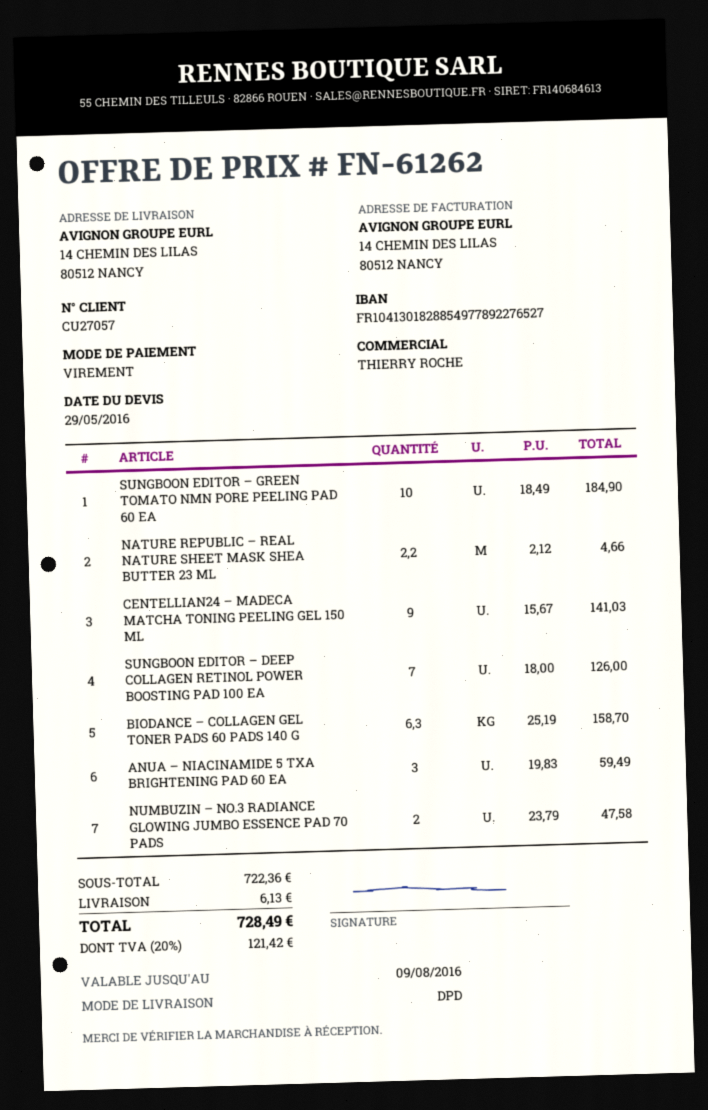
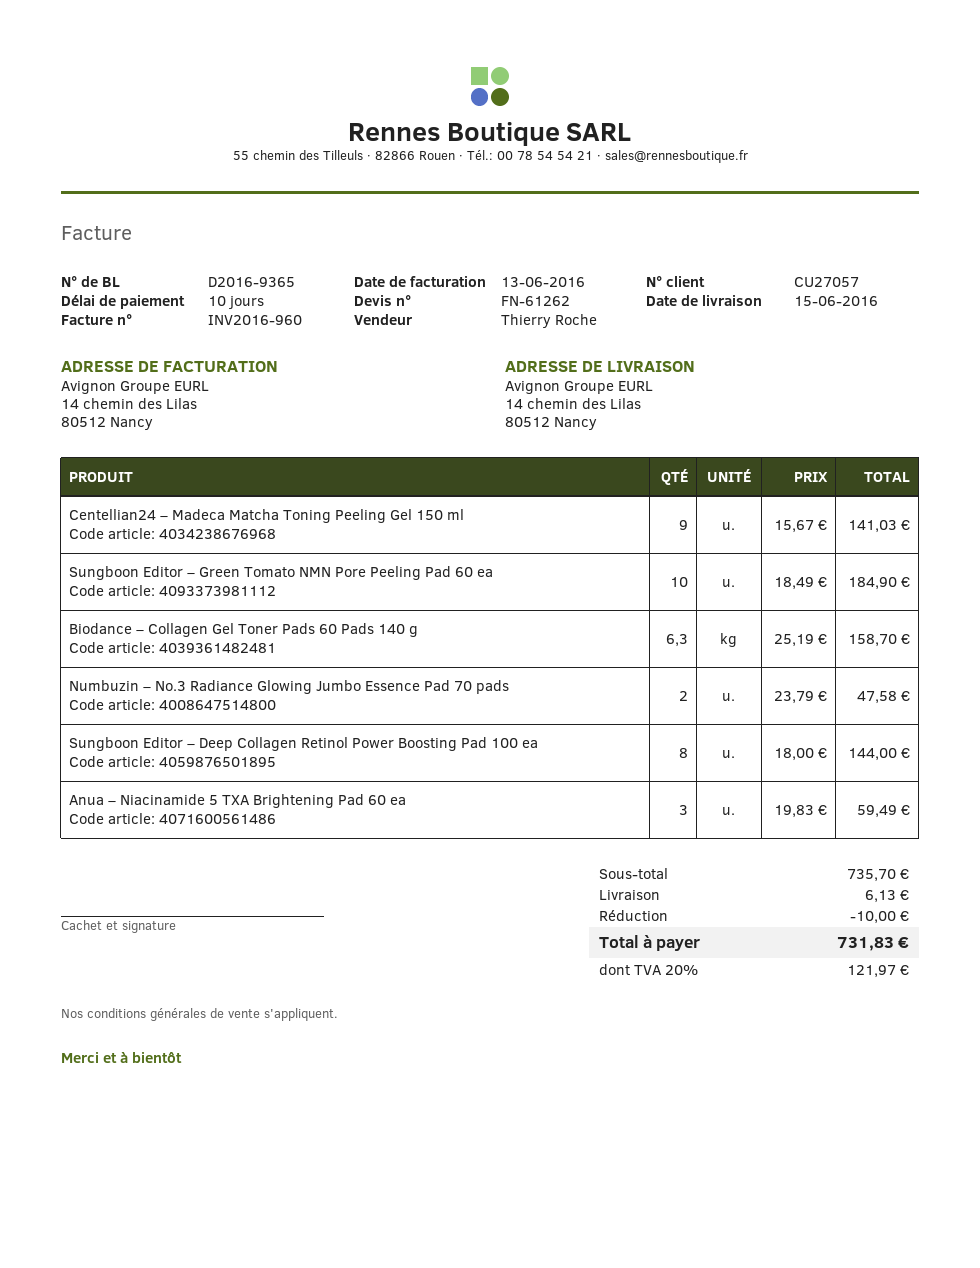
NATURE REPUBLIC – REAL NATURE SHEET MASK SHEA BUTTER 23 ML: 2.2 x 2.12 = 4.66 -> none
SUNGBOON EDITOR – DEEP COLLAGEN RETINOL POWER BOOSTING PAD 100 EA: 7 x 18.00 = 126.00 -> 8 x 18.00 = 144.00
subtotal: 722.36 -> 735.70
discount: none -> 10.00
tax: 20% = 121.42 -> 20% = 121.97
total: 728.49 -> 731.83

